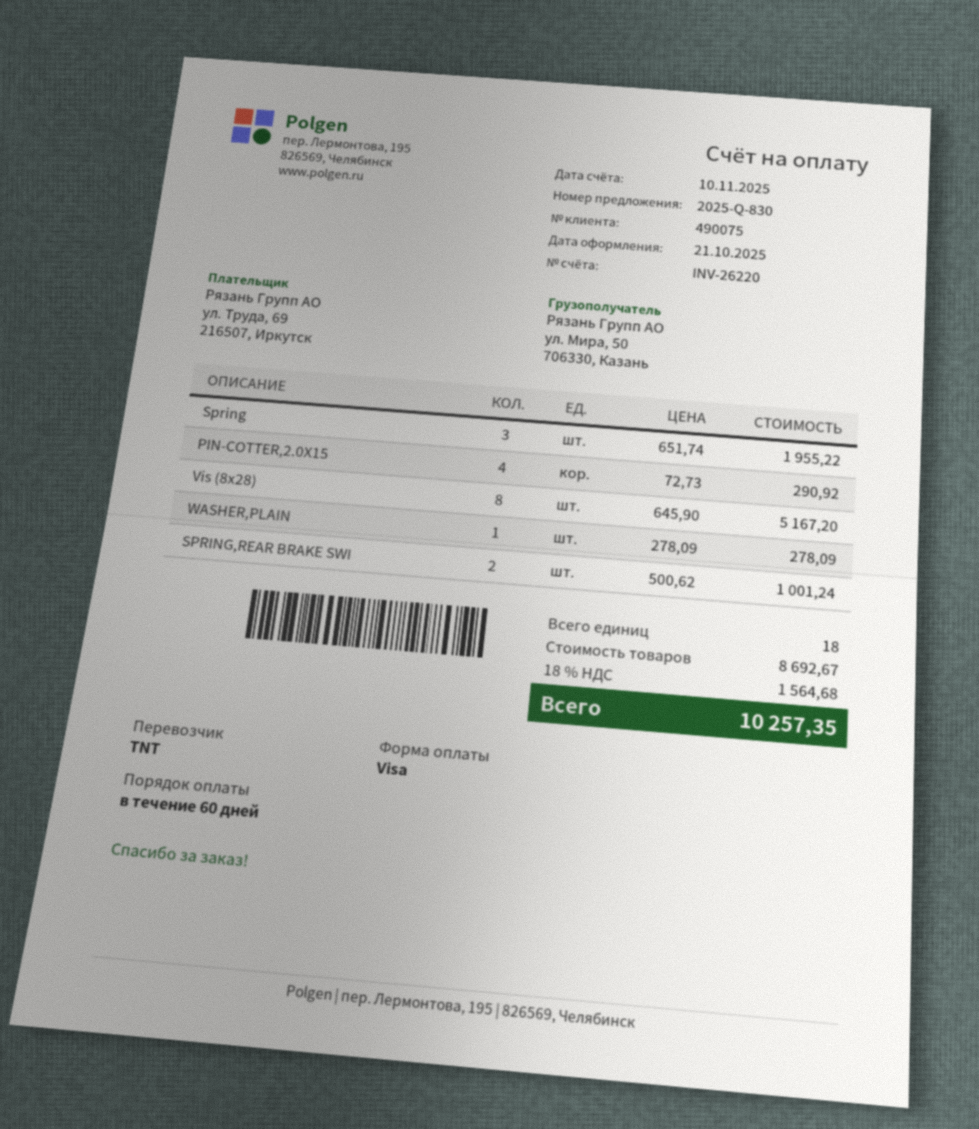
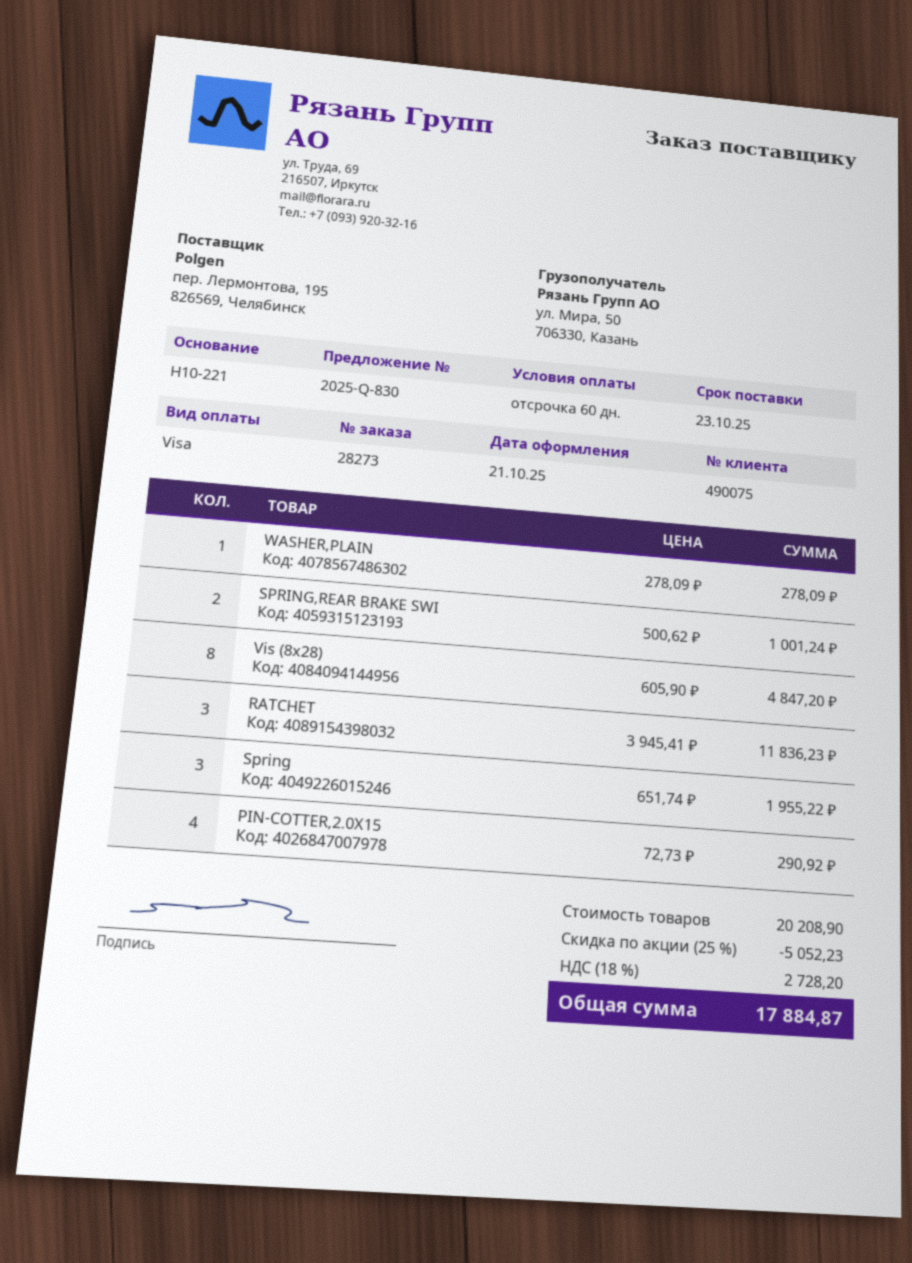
Vis (8x28): 8 x 645.90 = 5167.20 -> 8 x 605.90 = 4847.20
RATCHET: none -> 3 x 3945.41 = 11836.23
subtotal: 8692.67 -> 20208.90
discount: none -> 25% = 5052.23
tax: 18% = 1564.68 -> 18% = 2728.20
total: 10257.35 -> 17884.87

